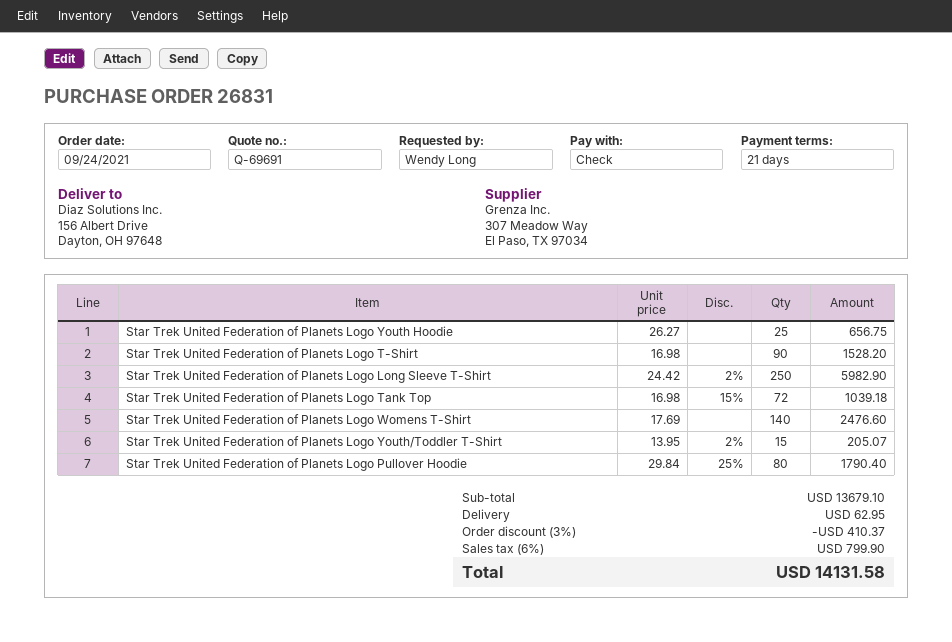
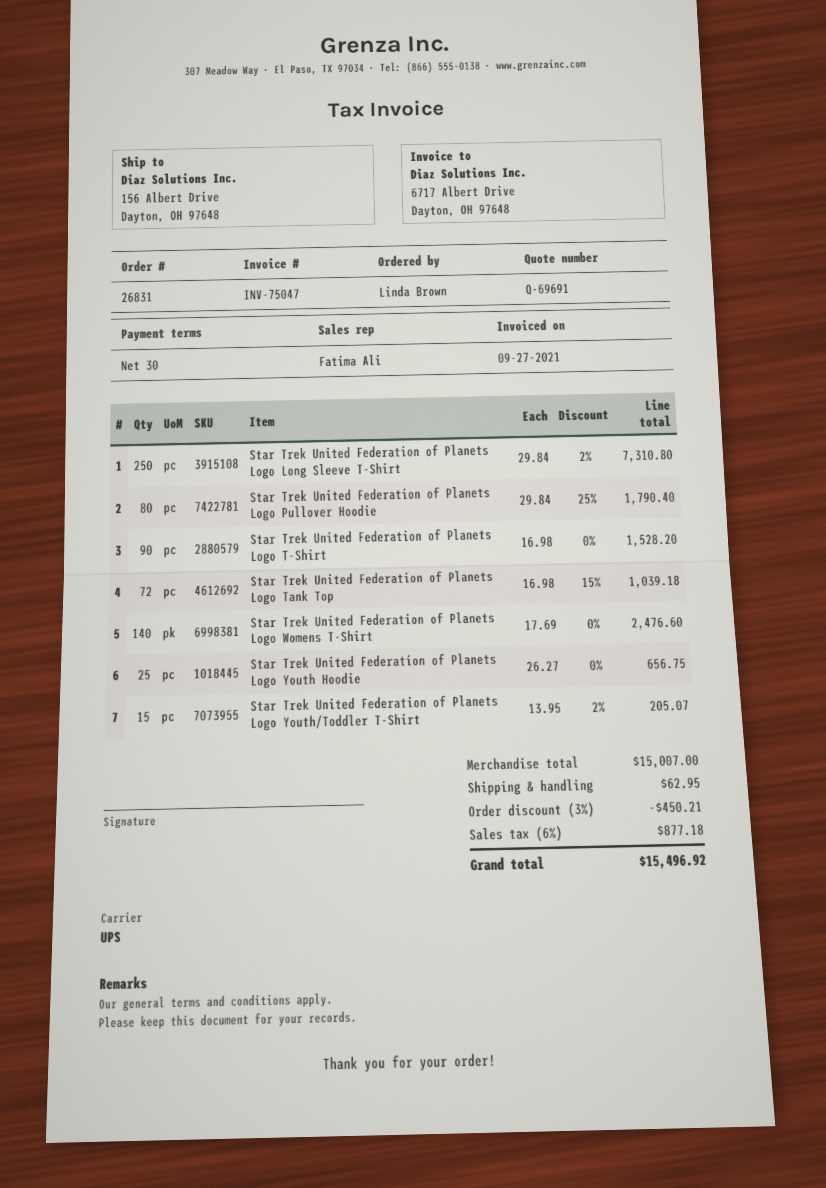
payment terms: 21 days -> 30 days
ordered by: Wendy Long -> Linda Brown
Star Trek United Federation of Planets Logo Long Sleeve T-Shirt: 250 x 24.42 - 2% = 5982.90 -> 250 x 29.84 - 2% = 7310.80
subtotal: 13679.10 -> 15007.00
discount: 3% = 410.37 -> 3% = 450.21
tax: 6% = 799.90 -> 6% = 877.18
total: 14131.58 -> 15496.92

